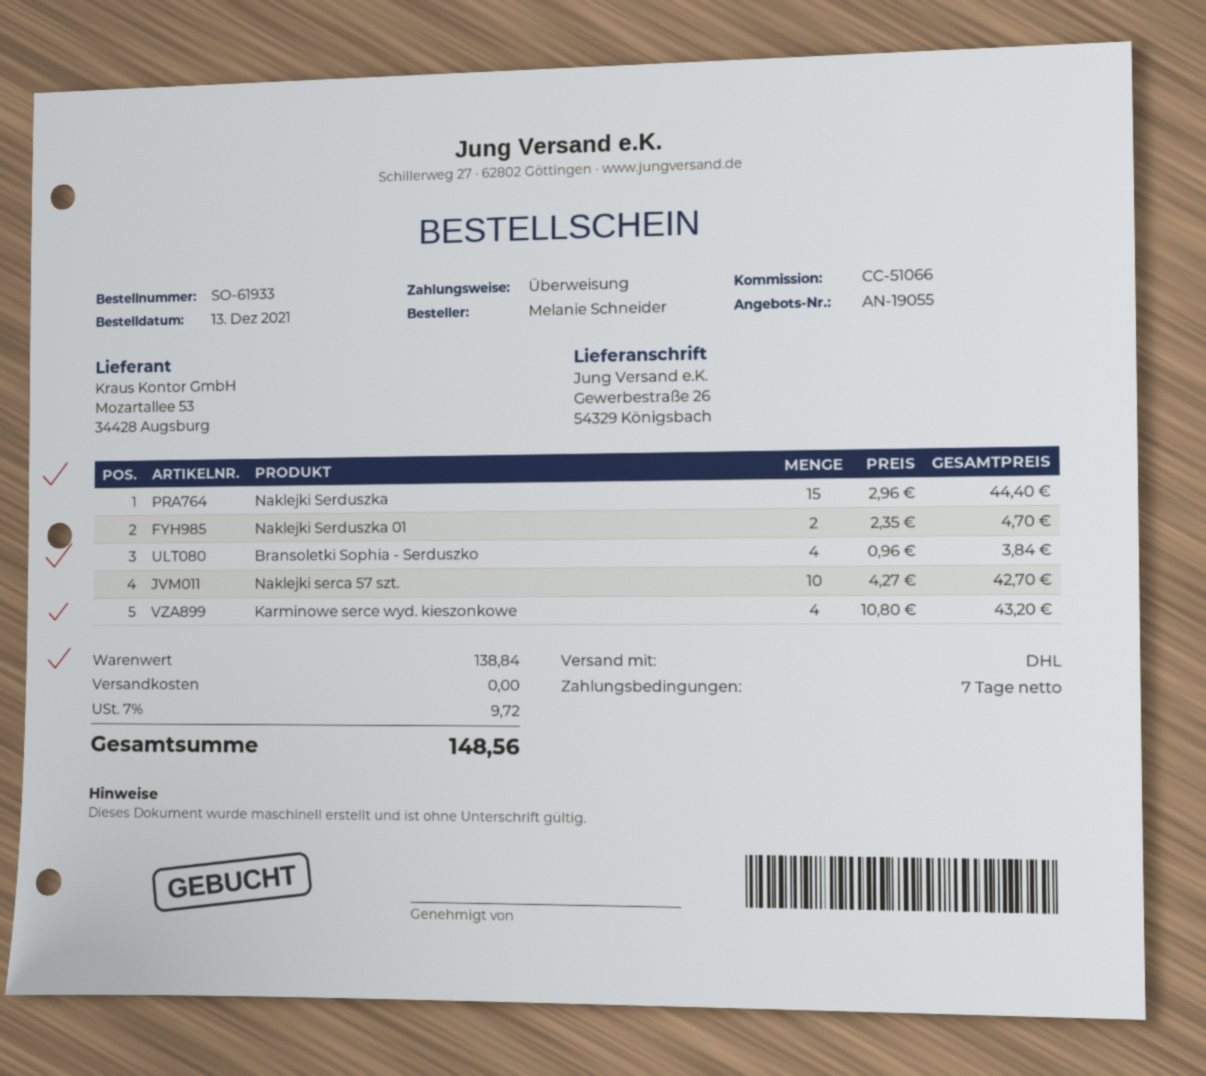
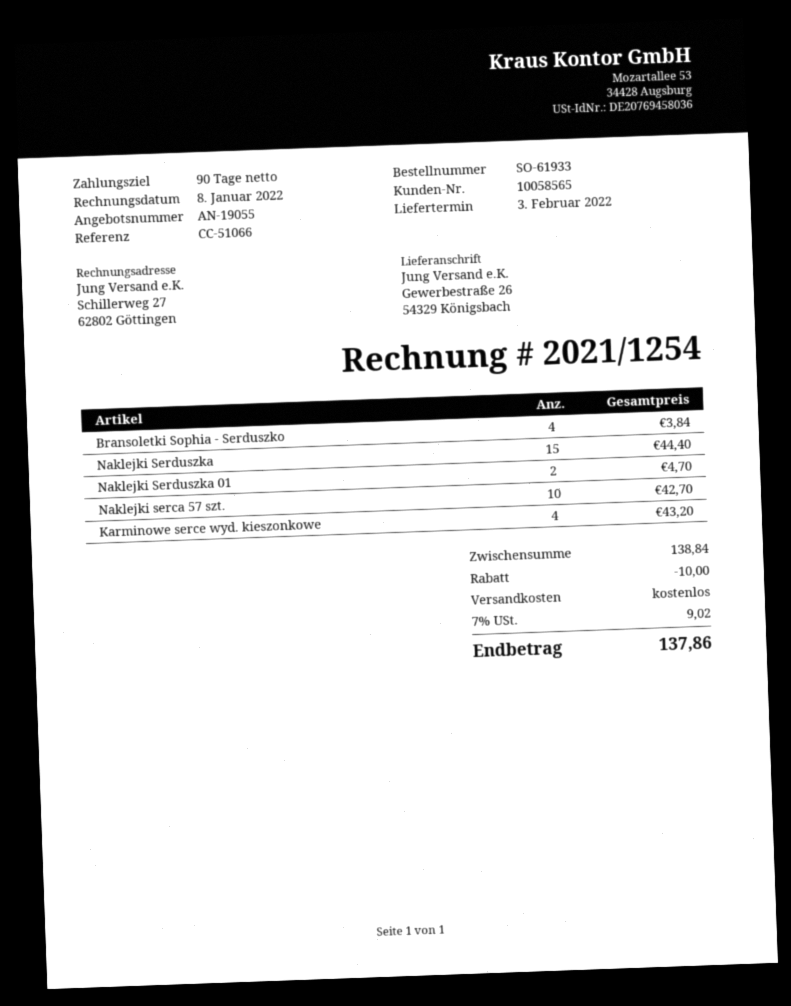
payment terms: 7 days -> 90 days
discount: none -> 10.00
tax: 7% = 9.72 -> 7% = 9.02
total: 148.56 -> 137.86

